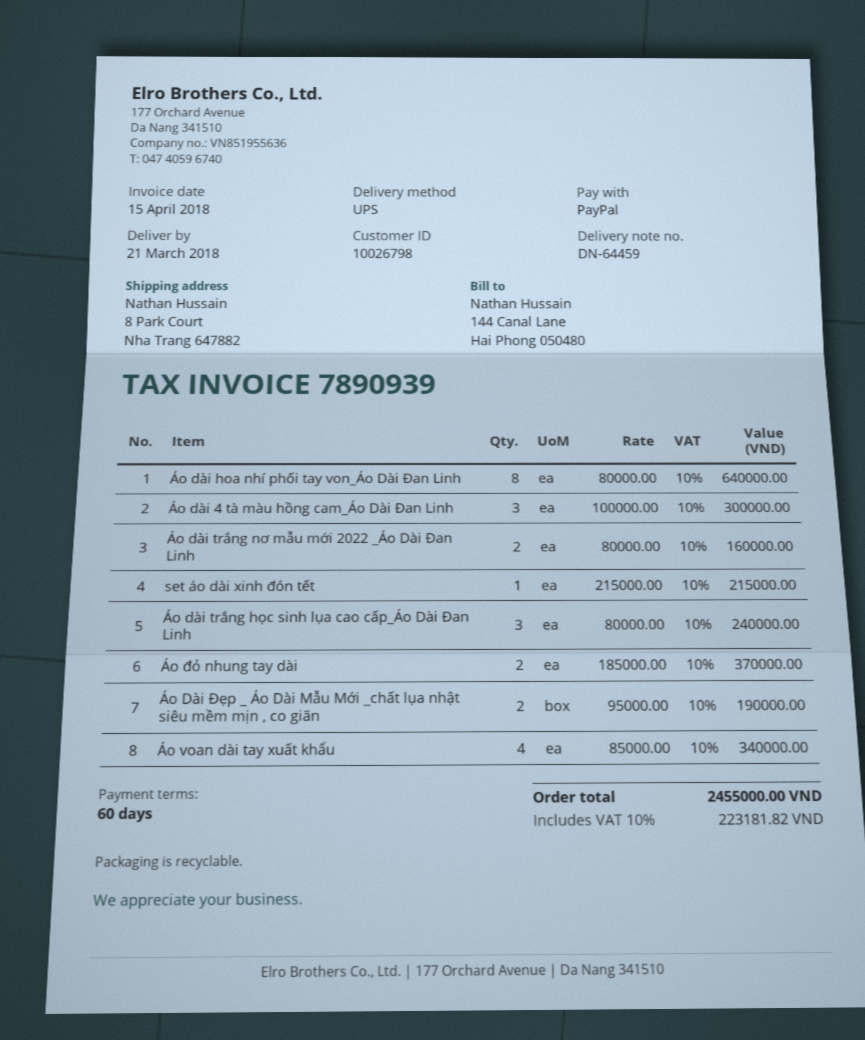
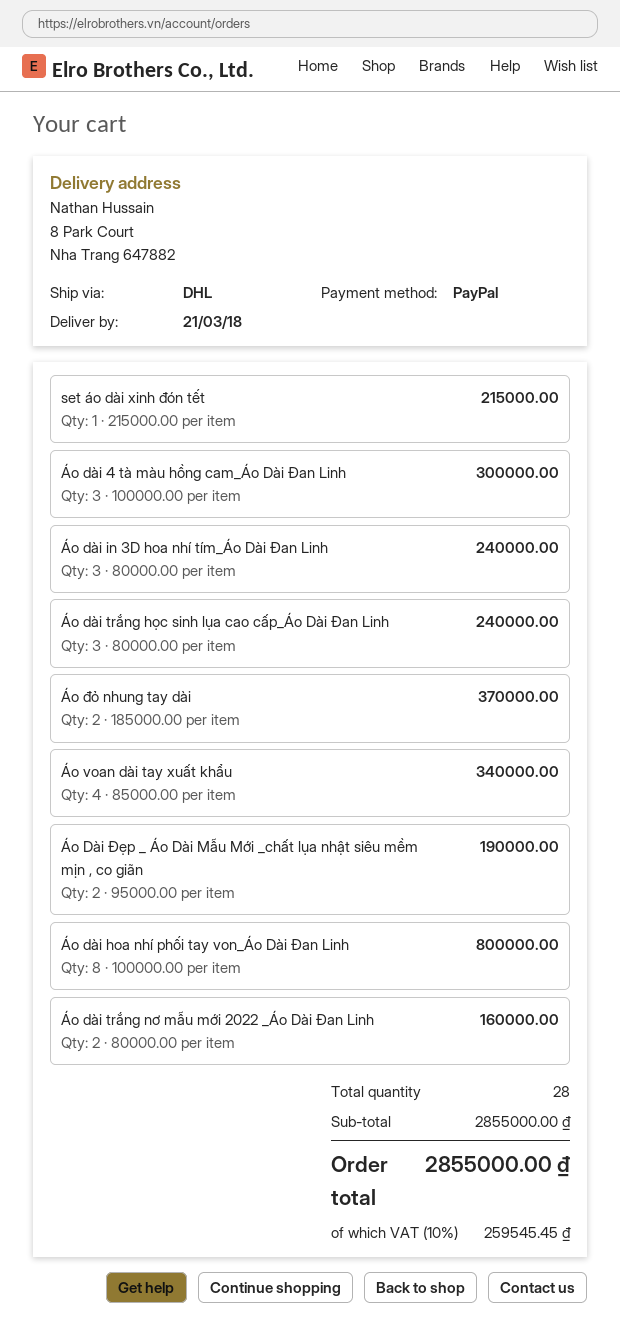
shipping method: UPS -> DHL
Áo dài hoa nhí phối tay von_Áo Dài Đan Linh: 8 x 80000.00 = 640000.00 -> 8 x 100000.00 = 800000.00
Áo dài in 3D hoa nhí tím_Áo Dài Đan Linh: none -> 3 x 80000.00 = 240000.00
tax: 10% = 223181.82 -> 10% = 259545.45
total: 2455000.00 -> 2855000.00

